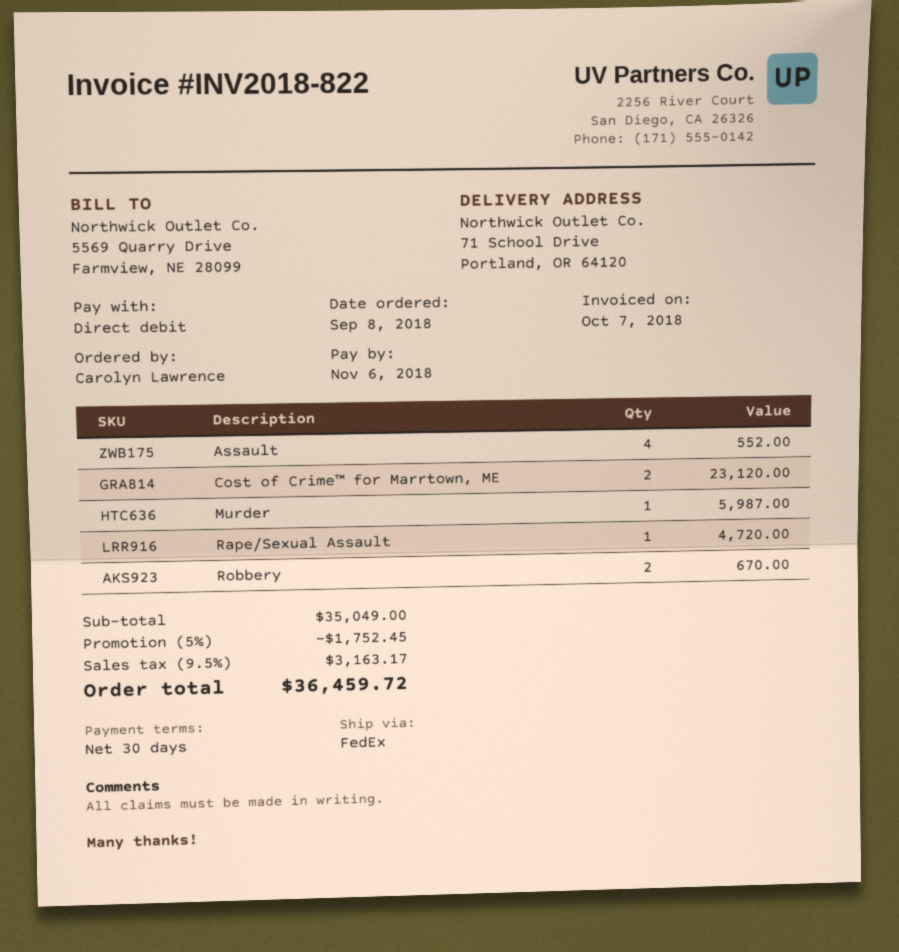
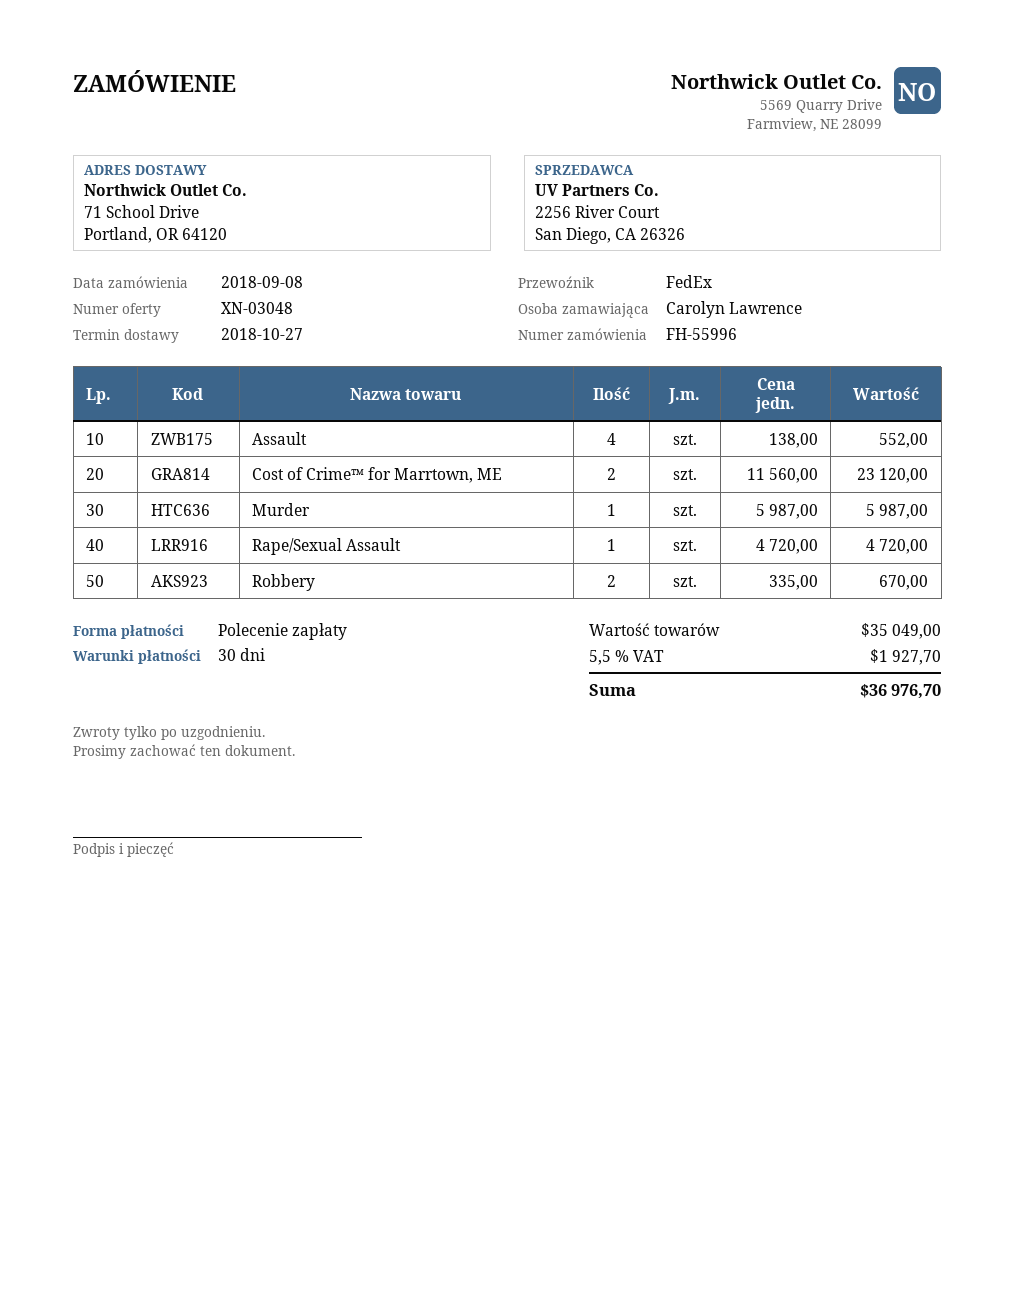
discount: 5% = 1752.45 -> none
tax: 9.5% = 3163.17 -> 5.5% = 1927.70
total: 36459.72 -> 36976.70

